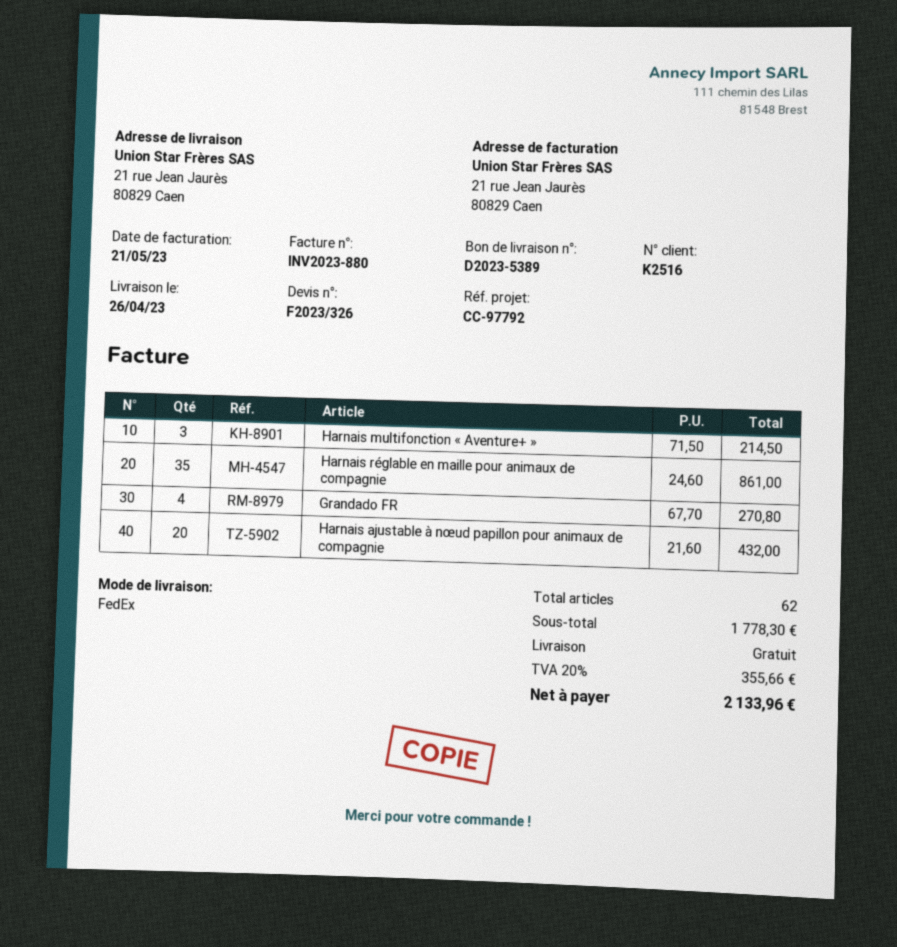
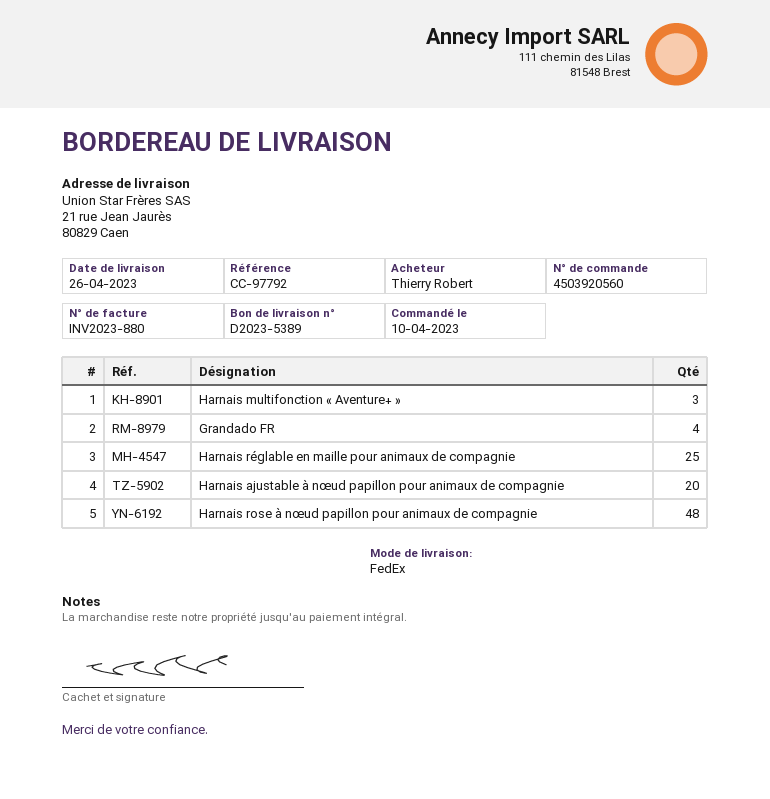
Harnais réglable en maille pour animaux de compagnie: 35 -> 25
Harnais rose à nœud papillon pour animaux de compagnie: none -> 48

